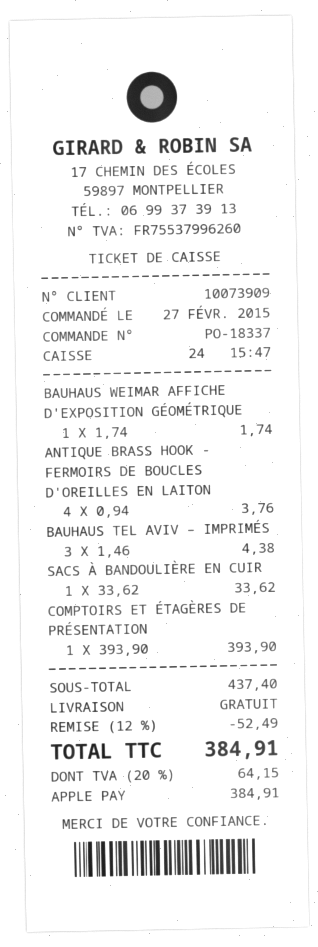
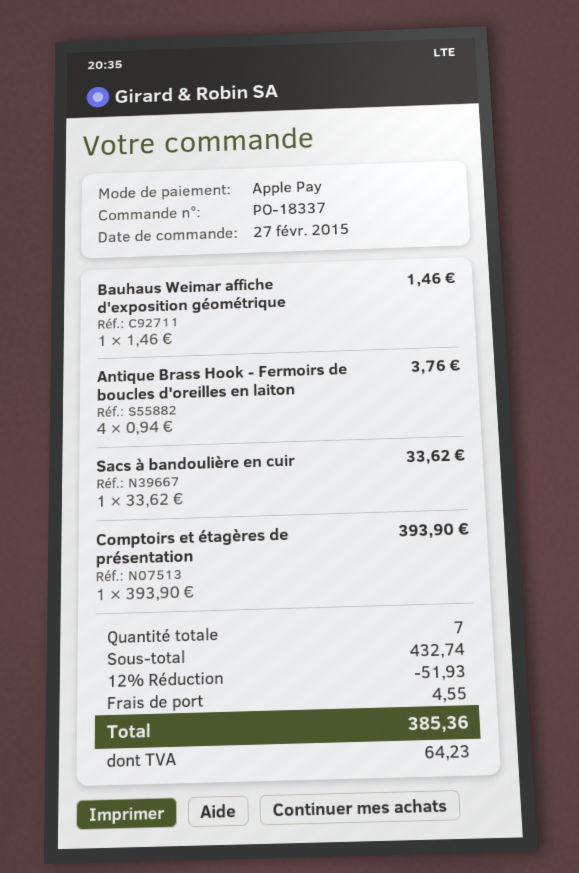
BAUHAUS WEIMAR AFFICHE D'EXPOSITION GÉOMÉTRIQUE: 1 x 1.74 = 1.74 -> 1 x 1.46 = 1.46
BAUHAUS TEL AVIV – IMPRIMÉS: 3 x 1.46 = 4.38 -> none
subtotal: 437.40 -> 432.74
discount: 12% = 52.49 -> 12% = 51.93
shipping: 0.00 -> 4.55
tax: 64.15 -> 64.23
total: 384.91 -> 385.36

